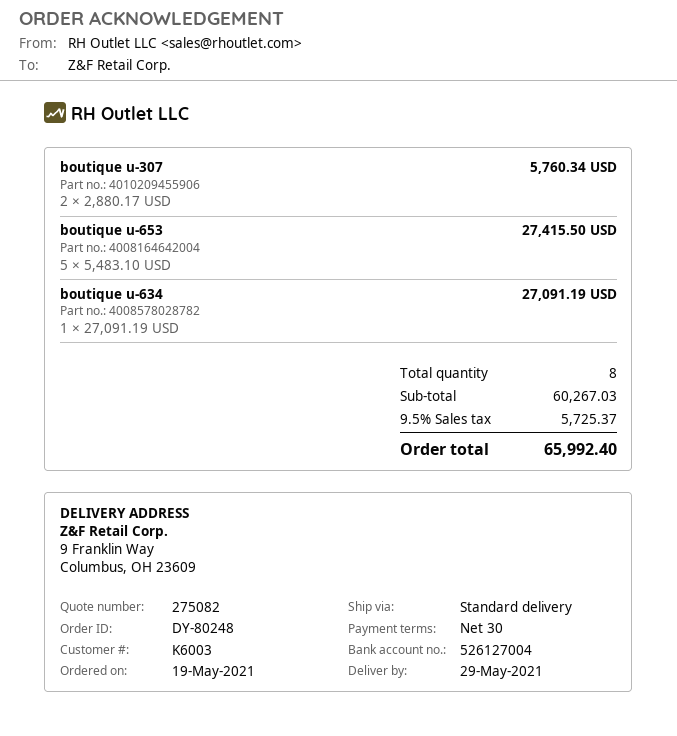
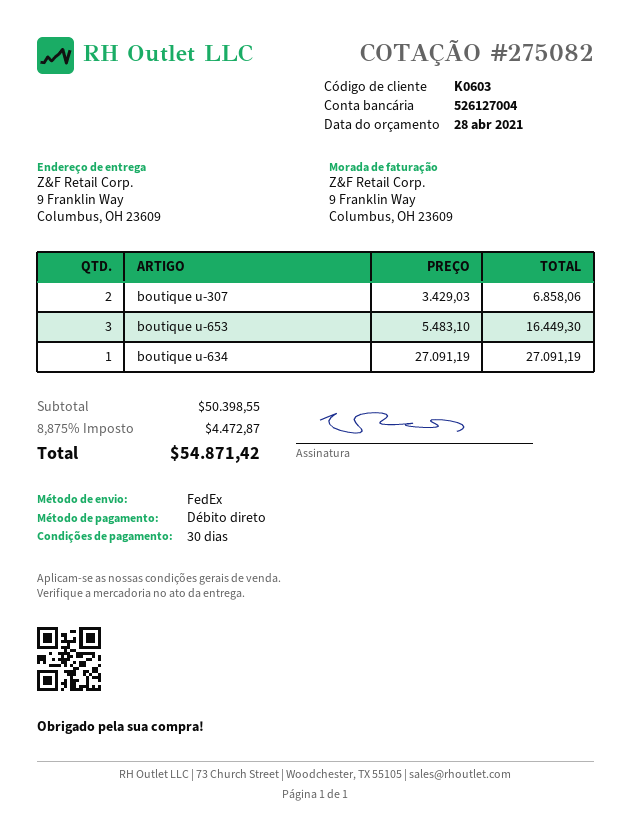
customer number: K6003 -> K0603
shipping method: standard -> FedEx
boutique u-307: 2 x 2880.17 = 5760.34 -> 2 x 3429.03 = 6858.06
boutique u-653: 5 x 5483.10 = 27415.50 -> 3 x 5483.10 = 16449.30
subtotal: 60267.03 -> 50398.55
tax: 9.5% = 5725.37 -> 8.875% = 4472.87
total: 65992.40 -> 54871.42

